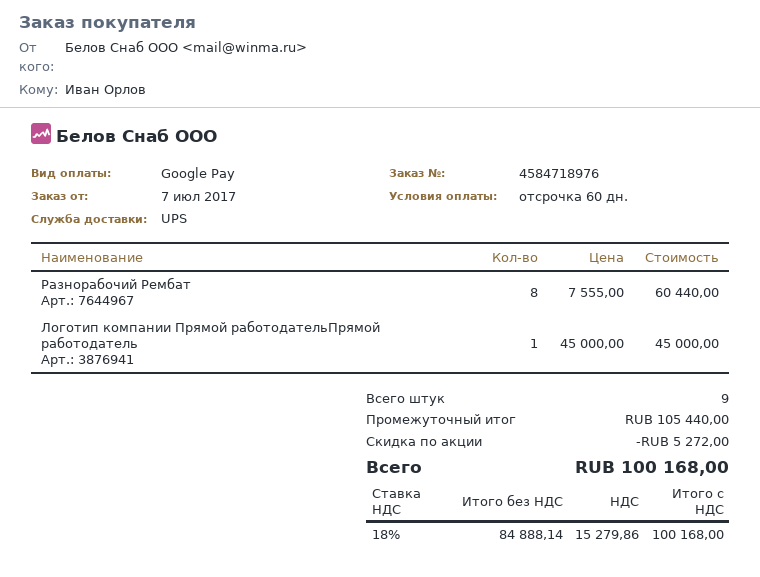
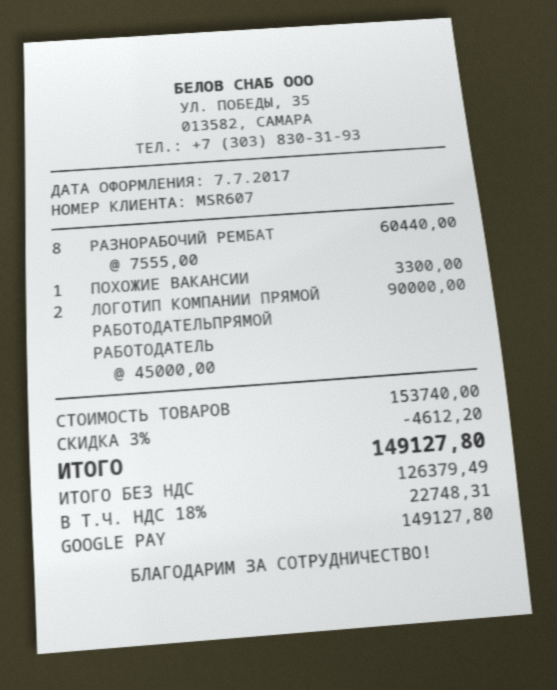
Логотип компании Прямой работодательПрямой работодатель: 1 x 45000.00 = 45000.00 -> 2 x 45000.00 = 90000.00
ПОХОЖИЕ ВАКАНСИИ: none -> 1 x 3300.00 = 3300.00
subtotal: 105440.00 -> 153740.00
discount: 5272.00 -> 4612.20
net: 84888.14 -> 126379.49
tax: 18% = 15279.86 -> 18% = 22748.31
total: 100168.00 -> 149127.80

